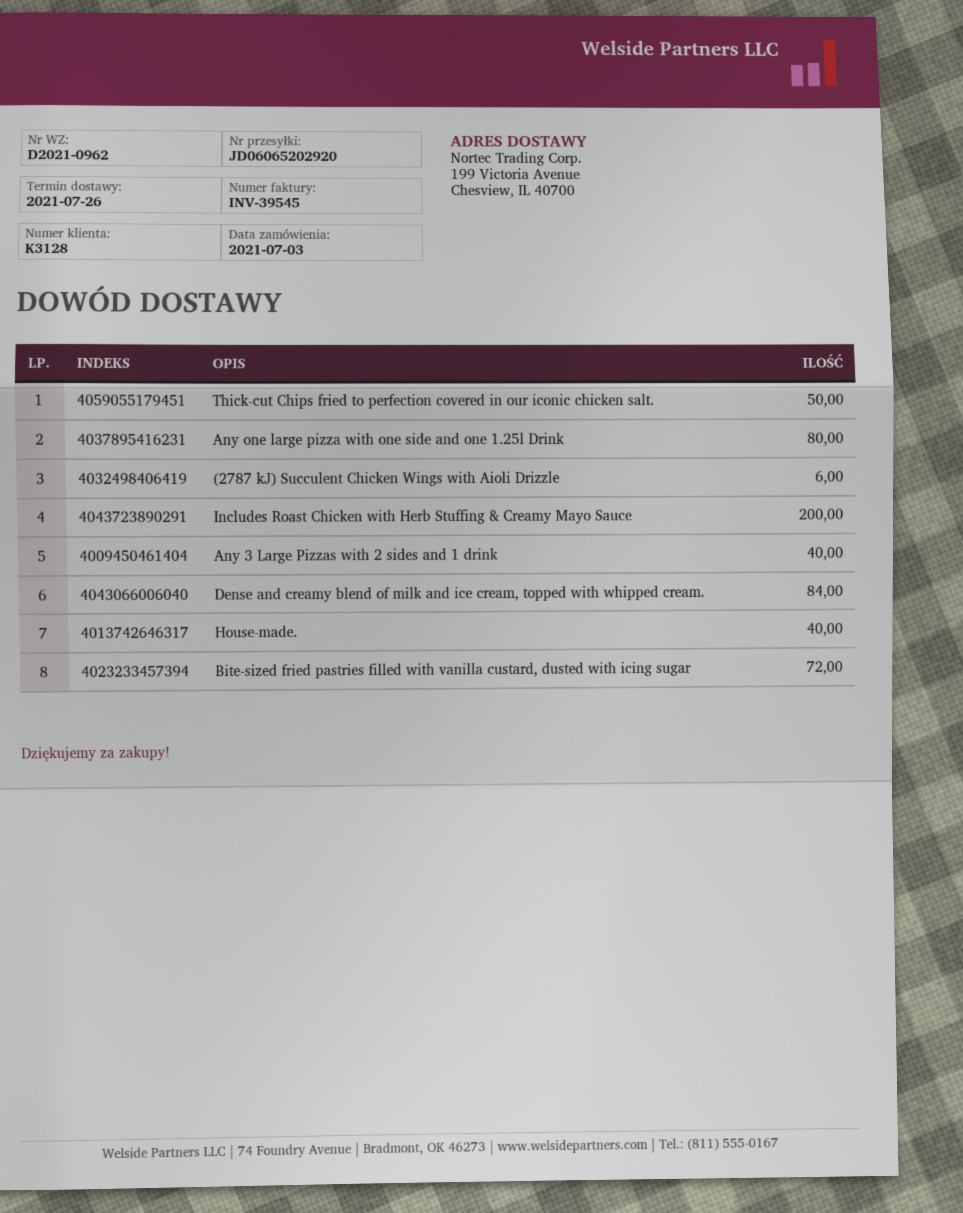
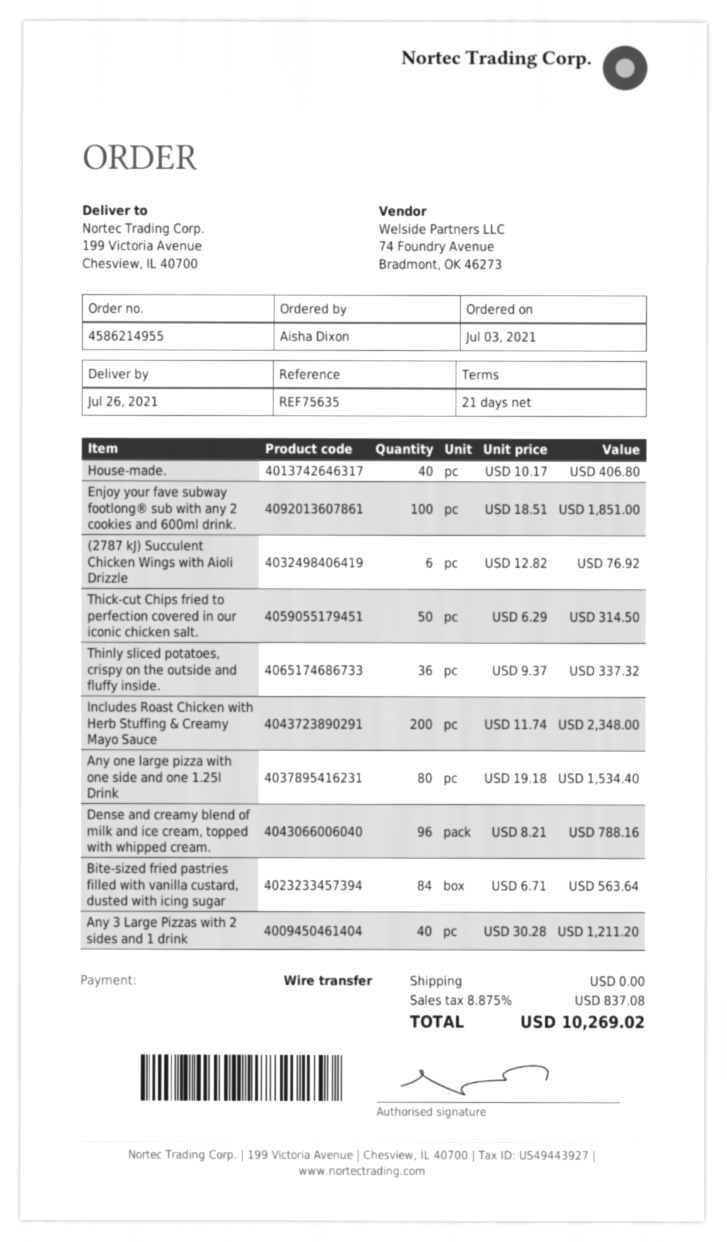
Dense and creamy blend of milk and ice cream, topped with whipped cream.: 84 -> 96
Bite-sized fried pastries filled with vanilla custard, dusted with icing sugar: 72 -> 84
Enjoy your fave subway footlong® sub with any 2 cookies and 600ml drink.: none -> 100
Thinly sliced potatoes, crispy on the outside and fluffy inside.: none -> 36

